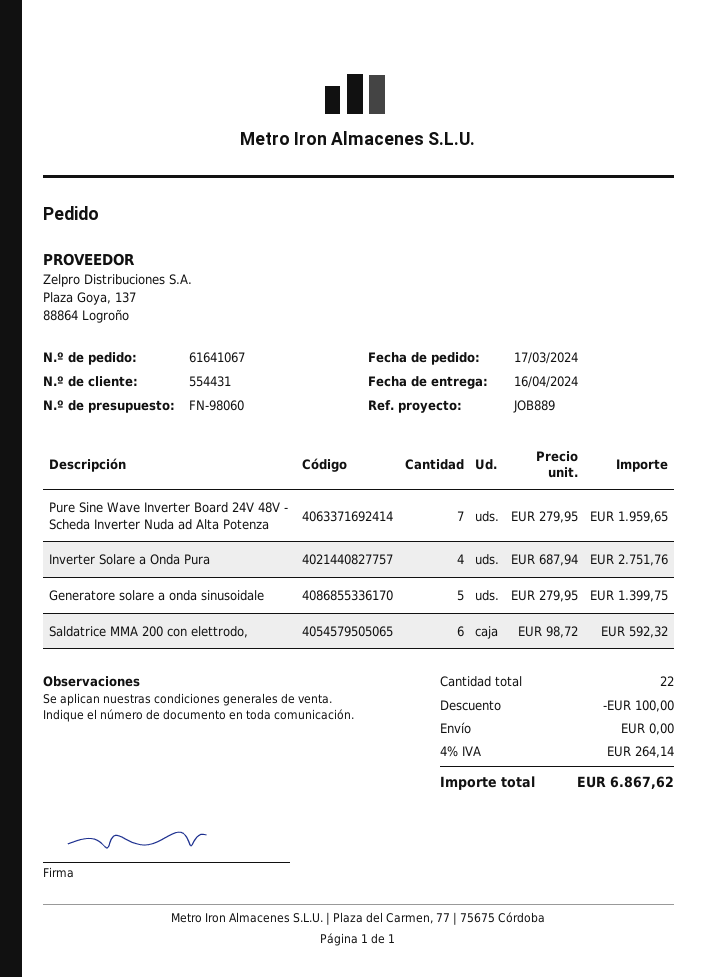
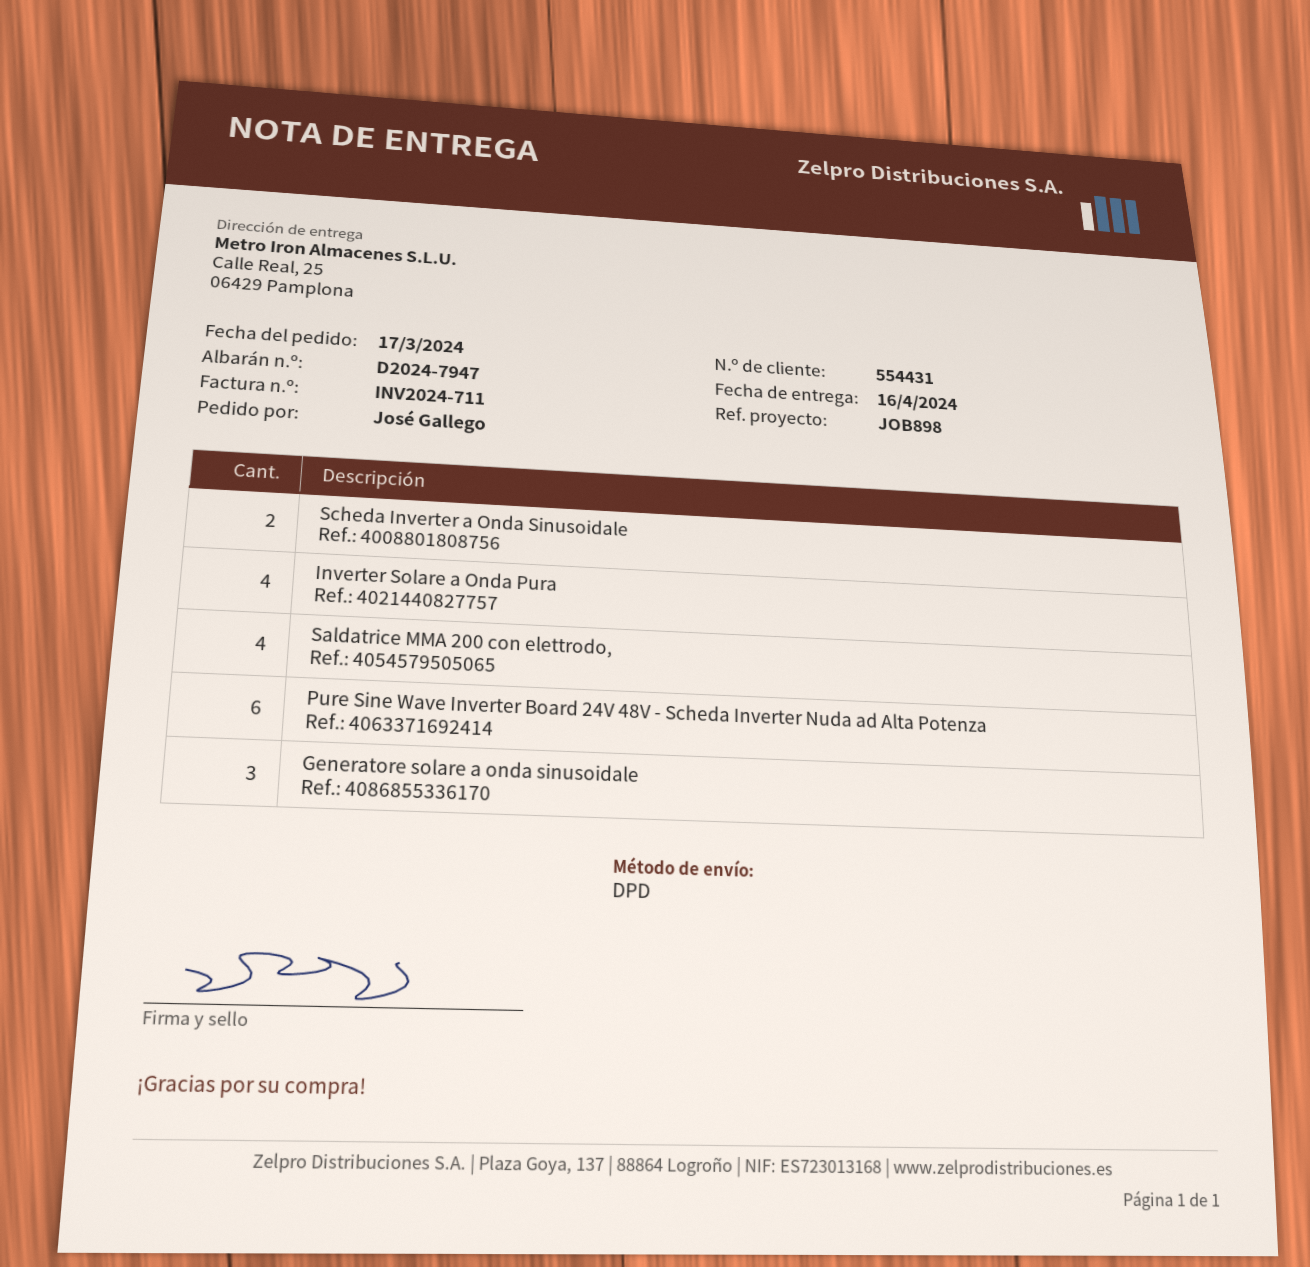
reference: JOB889 -> JOB898
Pure Sine Wave Inverter Board 24V 48V - Scheda Inverter Nuda ad Alta Potenza: 7 -> 6
Generatore solare a onda sinusoidale: 5 -> 3
Saldatrice MMA 200 con elettrodo,: 6 -> 4
Scheda Inverter a Onda Sinusoidale: none -> 2

